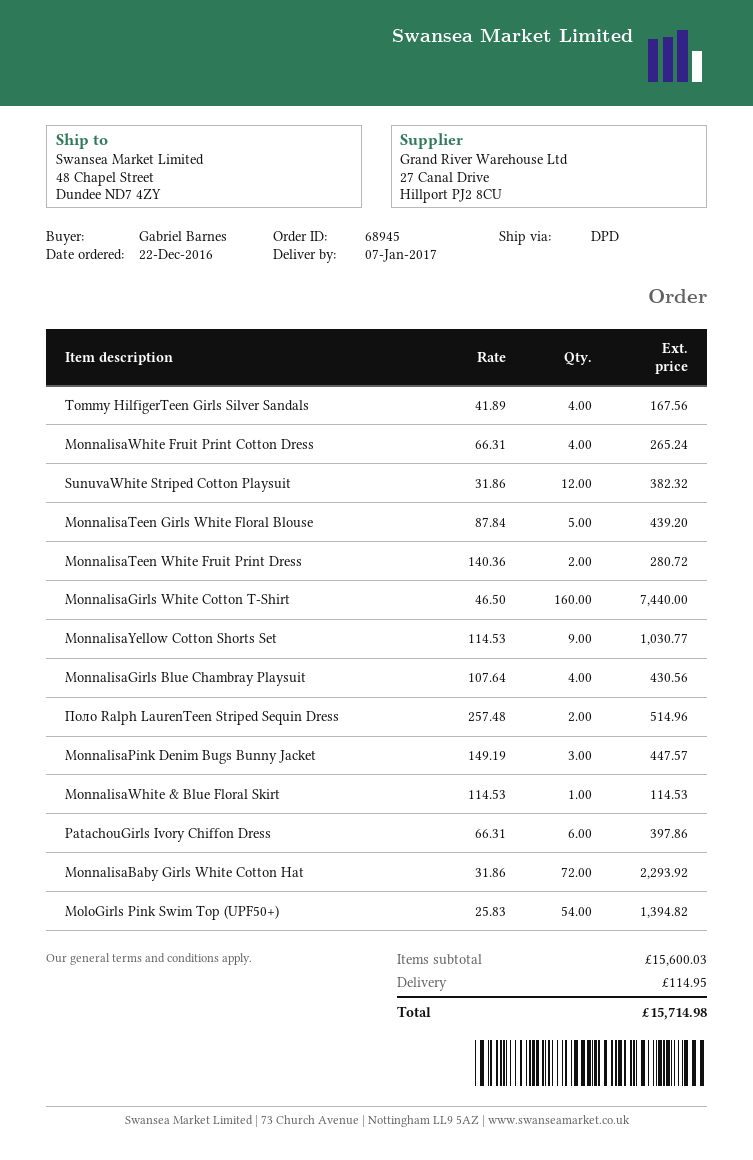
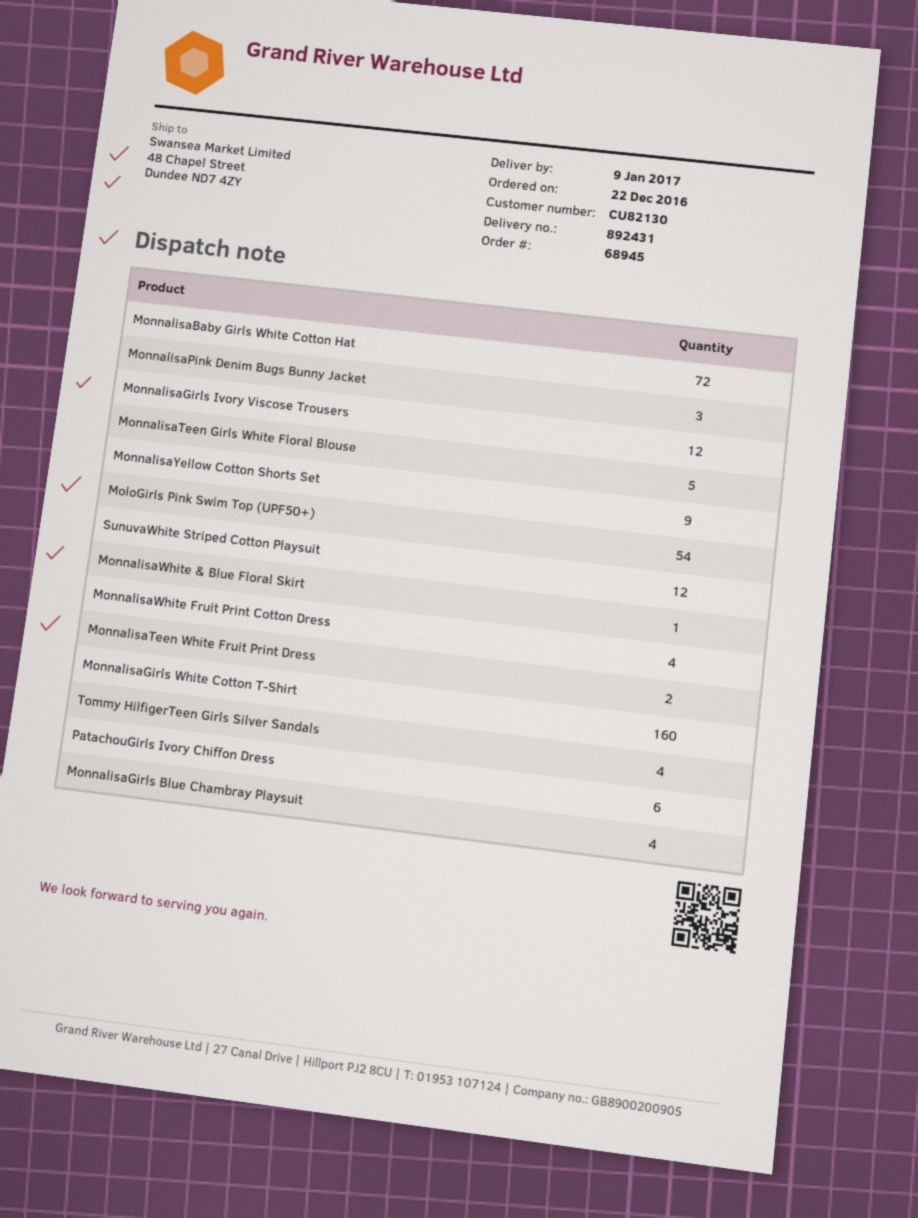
delivery date: 2017-01-07 -> 2017-01-09
Поло Ralph LaurenTeen Striped Sequin Dress: 2 -> none
MonnalisaGirls Ivory Viscose Trousers: none -> 12

